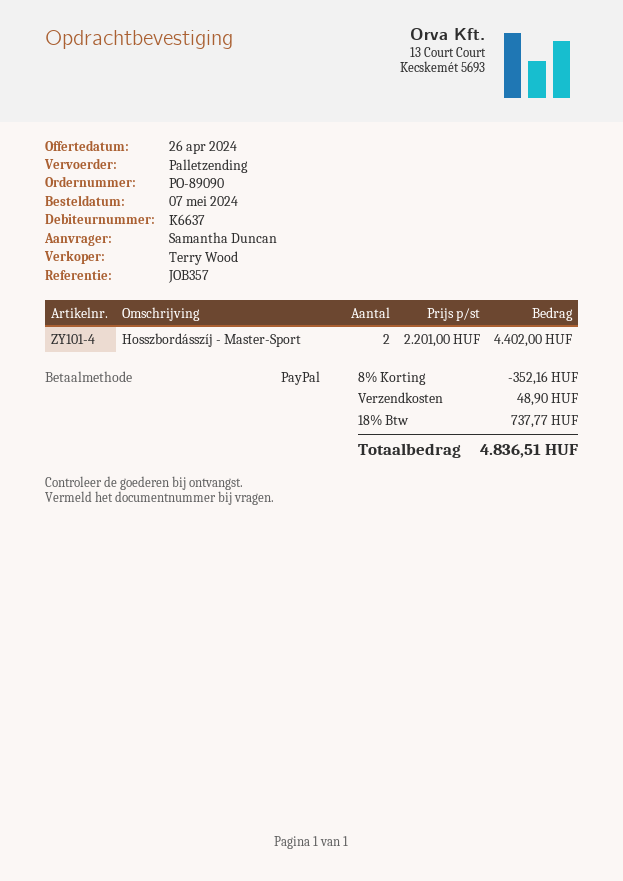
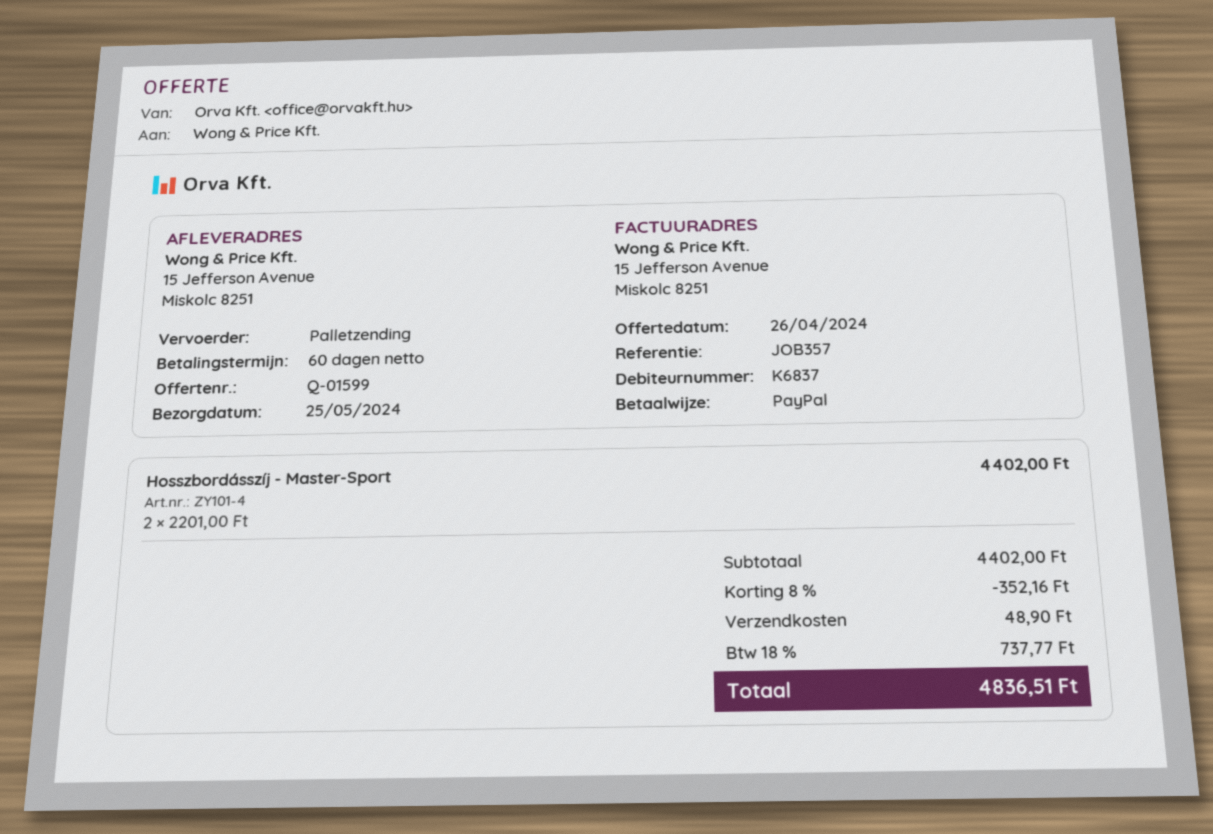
customer number: K6637 -> K6837

